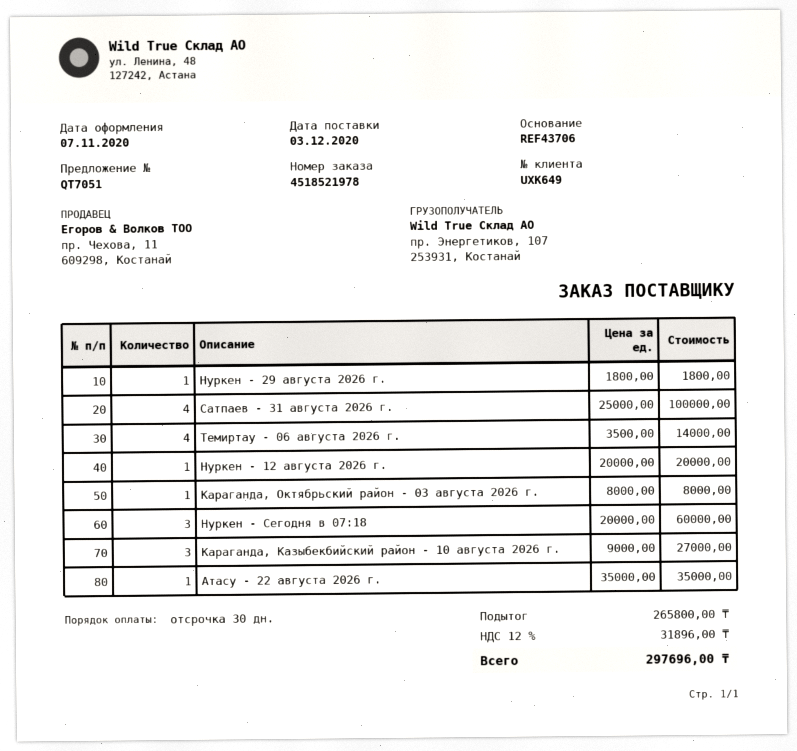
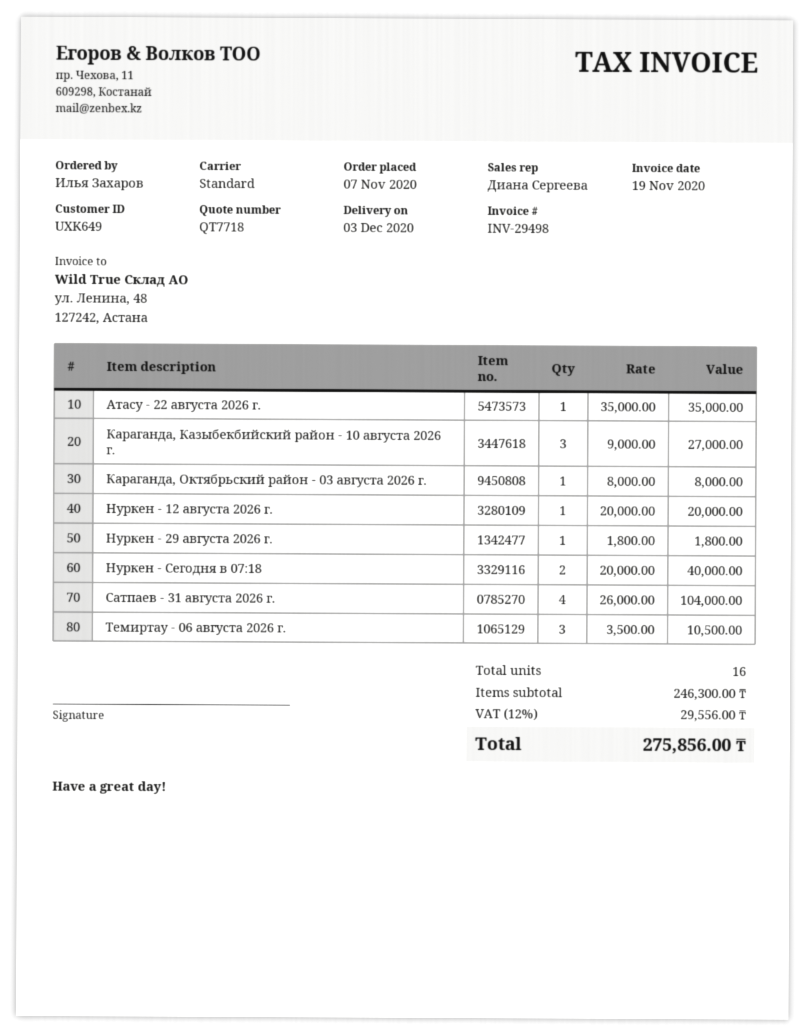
quote number: QT7051 -> QT7718
Сатпаев - 31 августа 2026 г.: 4 x 25000.00 = 100000.00 -> 4 x 26000.00 = 104000.00
Темиртау - 06 августа 2026 г.: 4 x 3500.00 = 14000.00 -> 3 x 3500.00 = 10500.00
Нуркен - Сегодня в 07:18: 3 x 20000.00 = 60000.00 -> 2 x 20000.00 = 40000.00
subtotal: 265800.00 -> 246300.00
tax: 12% = 31896.00 -> 12% = 29556.00
total: 297696.00 -> 275856.00

